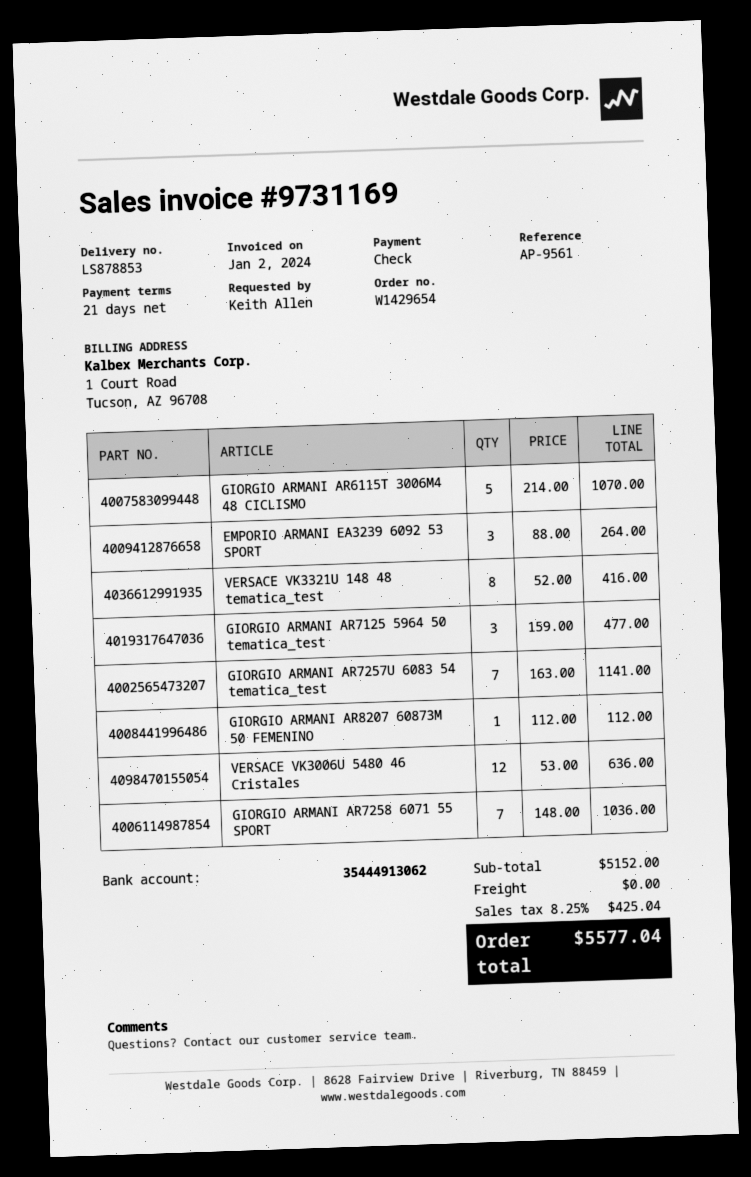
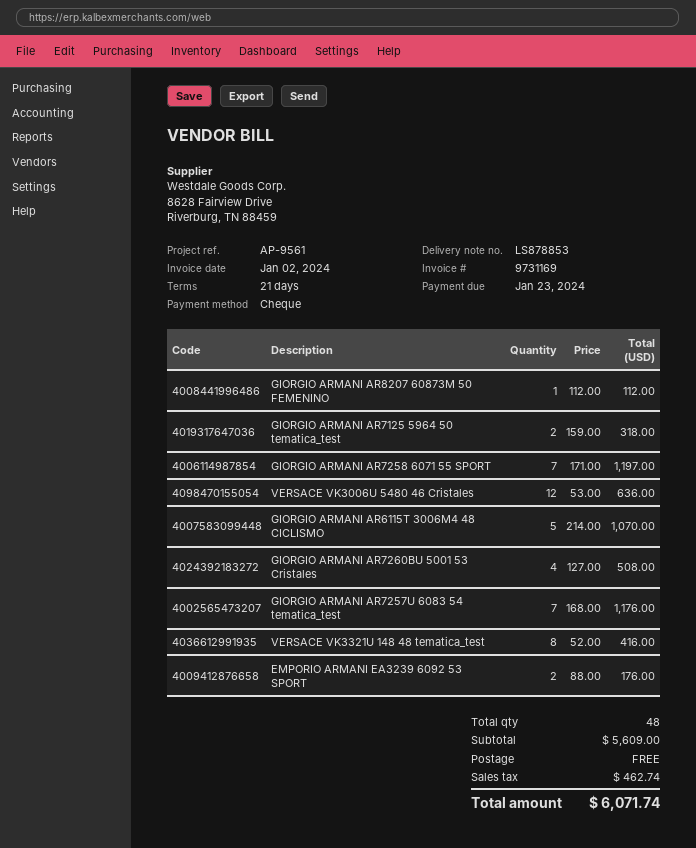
EMPORIO ARMANI EA3239 6092 53 SPORT: 3 x 88.00 = 264.00 -> 2 x 88.00 = 176.00
GIORGIO ARMANI AR7125 5964 50 tematica_test: 3 x 159.00 = 477.00 -> 2 x 159.00 = 318.00
GIORGIO ARMANI AR7257U 6083 54 tematica_test: 7 x 163.00 = 1141.00 -> 7 x 168.00 = 1176.00
GIORGIO ARMANI AR7258 6071 55 SPORT: 7 x 148.00 = 1036.00 -> 7 x 171.00 = 1197.00
GIORGIO ARMANI AR7260BU 5001 53 Cristales: none -> 4 x 127.00 = 508.00
subtotal: 5152.00 -> 5609.00
tax: 425.04 -> 462.74
total: 5577.04 -> 6071.74

